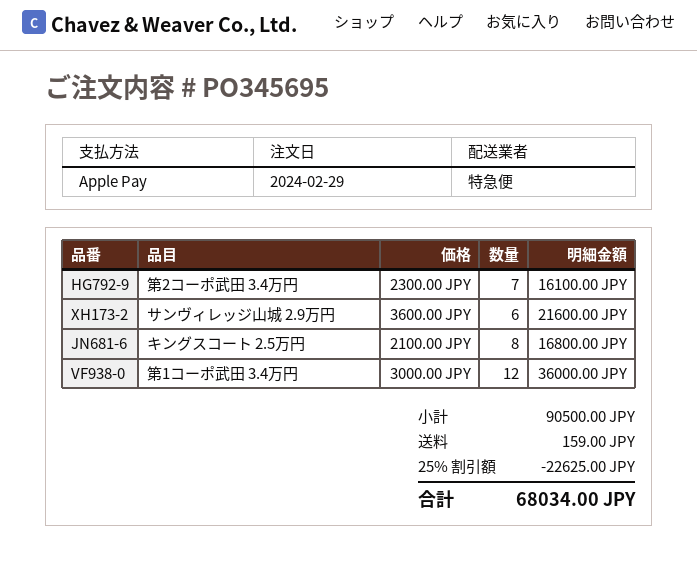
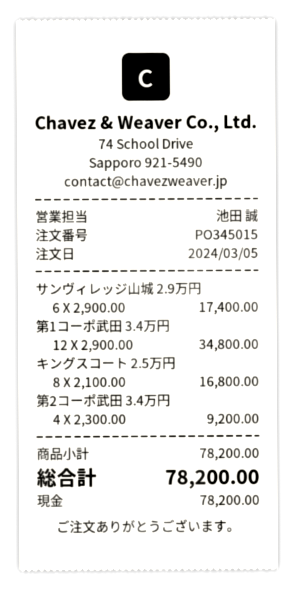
order number: PO345695 -> PO345015
order date: 2024-02-29 -> 2024-03-05
payment method: Apple Pay -> cash
第2コーポ武田 3.4万円: 7 x 2300.00 = 16100.00 -> 4 x 2300.00 = 9200.00
サンヴィレッジ山城 2.9万円: 6 x 3600.00 = 21600.00 -> 6 x 2900.00 = 17400.00
第1コーポ武田 3.4万円: 12 x 3000.00 = 36000.00 -> 12 x 2900.00 = 34800.00
subtotal: 90500.00 -> 78200.00
discount: 25% = 22625.00 -> none
shipping: 159.00 -> none
total: 68034.00 -> 78200.00

